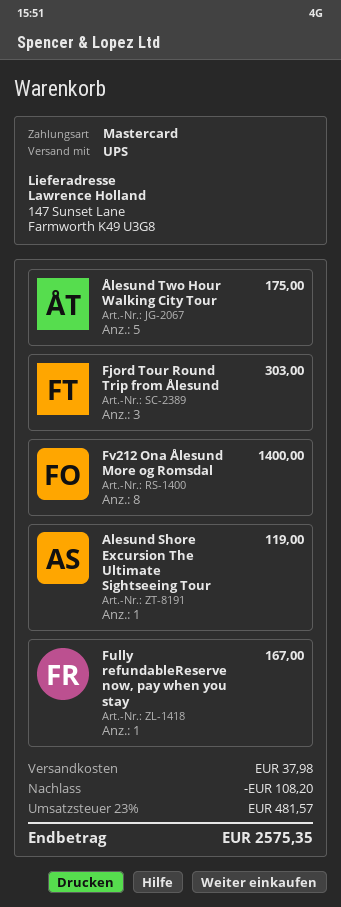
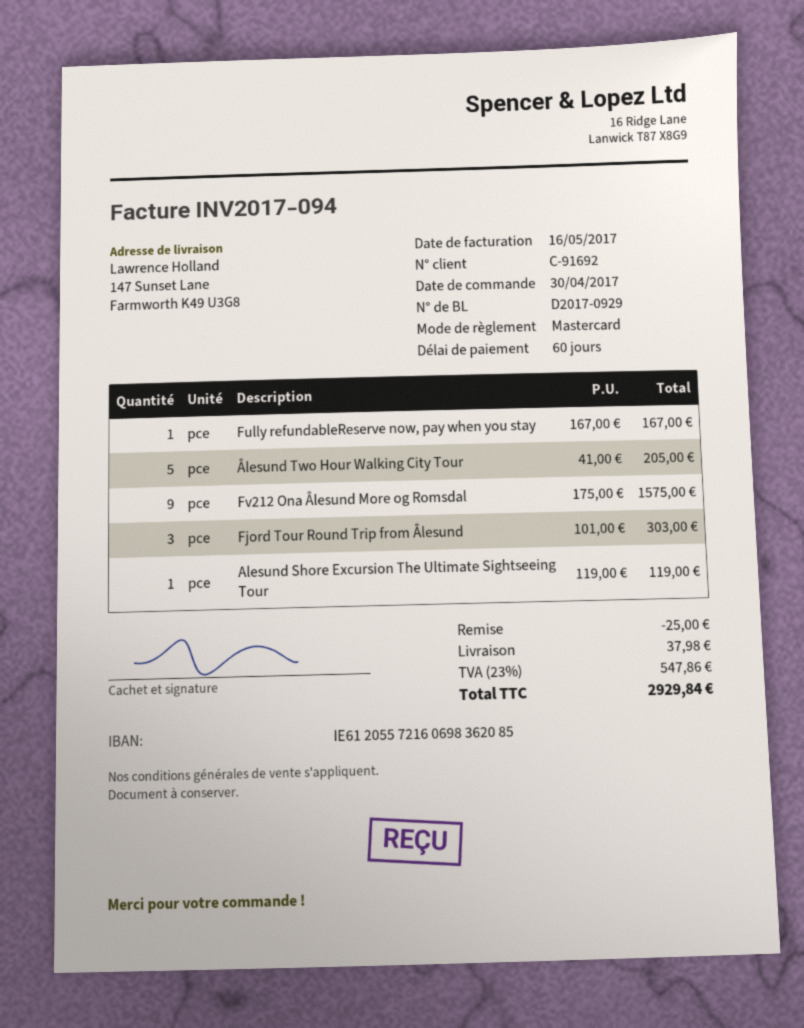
Ålesund Two Hour Walking City Tour: 5 for 175.00 -> 5 for 205.00
Fv212 Ona Ålesund More og Romsdal: 8 for 1400.00 -> 9 for 1575.00
discount: 108.20 -> 25.00
tax: 23% = 481.57 -> 23% = 547.86
total: 2575.35 -> 2929.84

